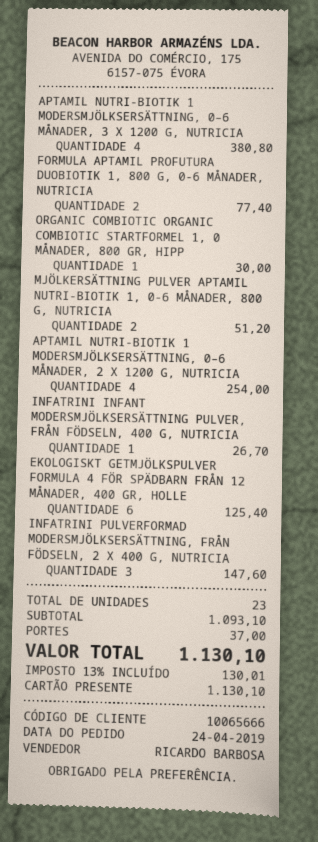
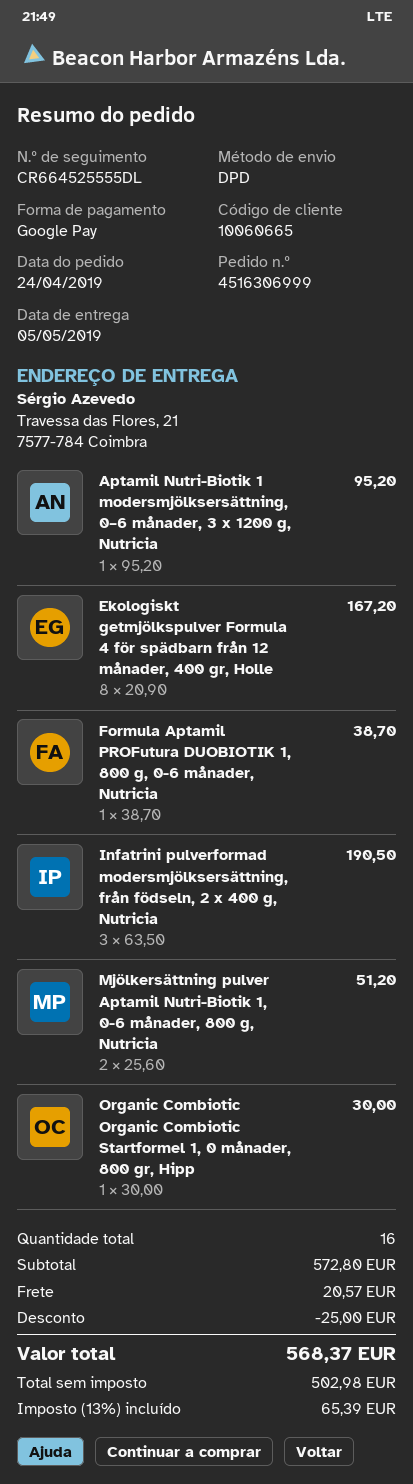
customer number: 10065666 -> 10060665
payment method: gift card -> Google Pay
APTAMIL NUTRI-BIOTIK 1 MODERSMJÖLKSERSÄTTNING, 0–6 MÅNADER, 3 X 1200 G, NUTRICIA: 4 for 380.80 -> 1 for 95.20
FORMULA APTAMIL PROFUTURA DUOBIOTIK 1, 800 G, 0-6 MÅNADER, NUTRICIA: 2 for 77.40 -> 1 for 38.70
APTAMIL NUTRI-BIOTIK 1 MODERSMJÖLKSERSÄTTNING, 0–6 MÅNADER, 2 X 1200 G, NUTRICIA: 4 for 254.00 -> none
INFATRINI INFANT MODERSMJÖLKSERSÄTTNING PULVER, FRÅN FÖDSELN, 400 G, NUTRICIA: 1 for 26.70 -> none
EKOLOGISKT GETMJÖLKSPULVER FORMULA 4 FÖR SPÄDBARN FRÅN 12 MÅNADER, 400 GR, HOLLE: 6 for 125.40 -> 8 for 167.20
INFATRINI PULVERFORMAD MODERSMJÖLKSERSÄTTNING, FRÅN FÖDSELN, 2 X 400 G, NUTRICIA: 3 for 147.60 -> 3 for 190.50
total quantity: 23 -> 16
subtotal: 1093.10 -> 572.80
discount: none -> 25.00
shipping: 37.00 -> 20.57
tax: 13% = 130.01 -> 13% = 65.39
total: 1130.10 -> 568.37

